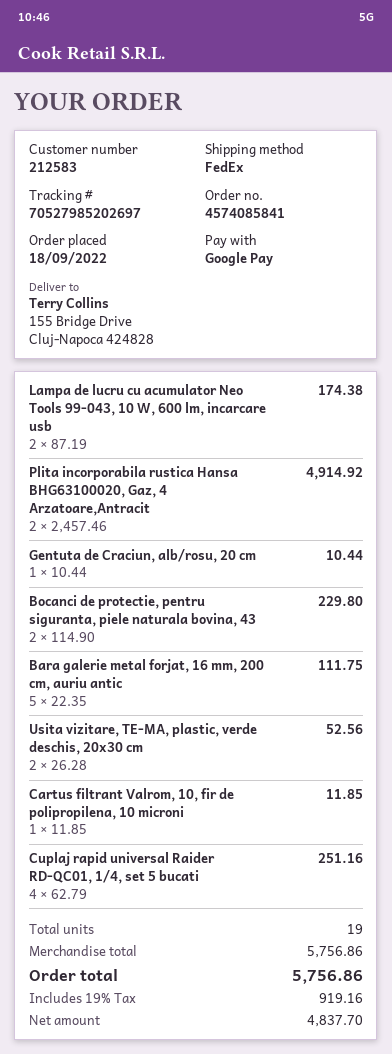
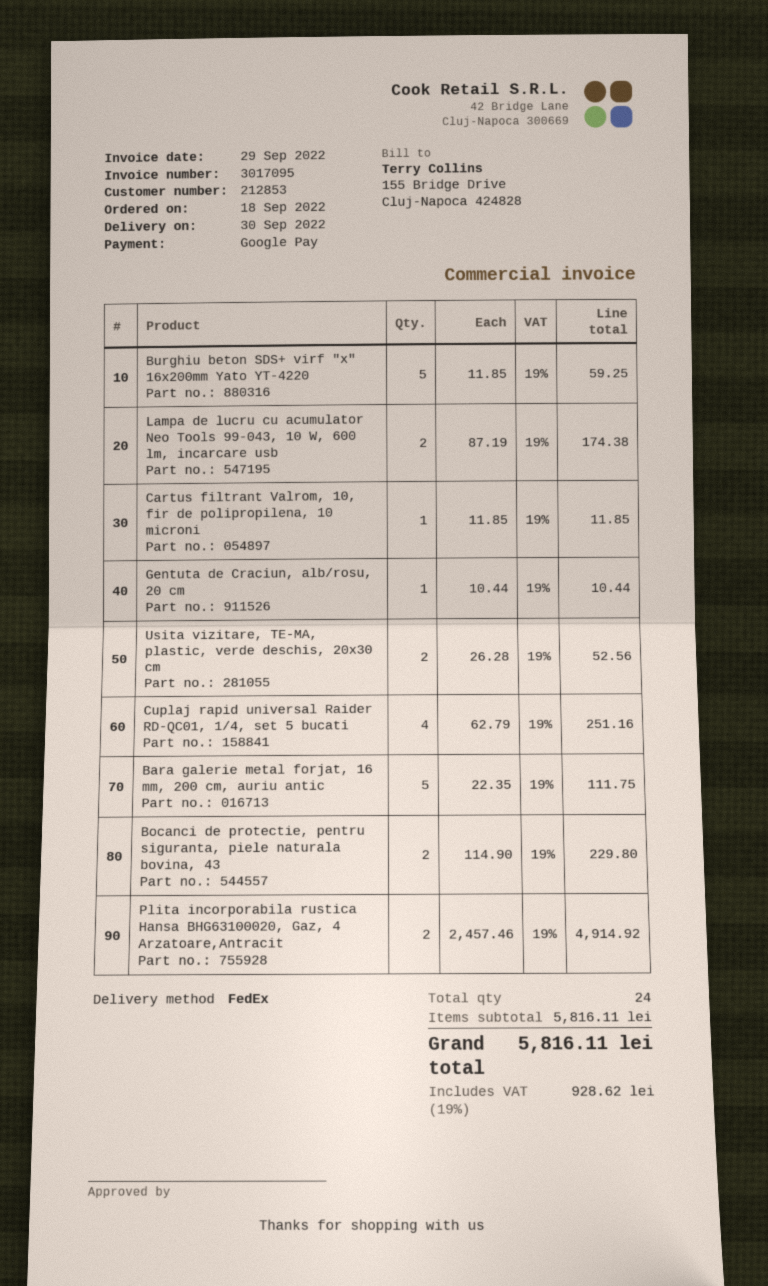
customer number: 212583 -> 212853
Burghiu beton SDS+ virf "x" 16x200mm Yato YT-4220: none -> 5 x 11.85 = 59.25
total quantity: 19 -> 24
subtotal: 5756.86 -> 5816.11
tax: 19% = 919.16 -> 19% = 928.62
total: 5756.86 -> 5816.11

